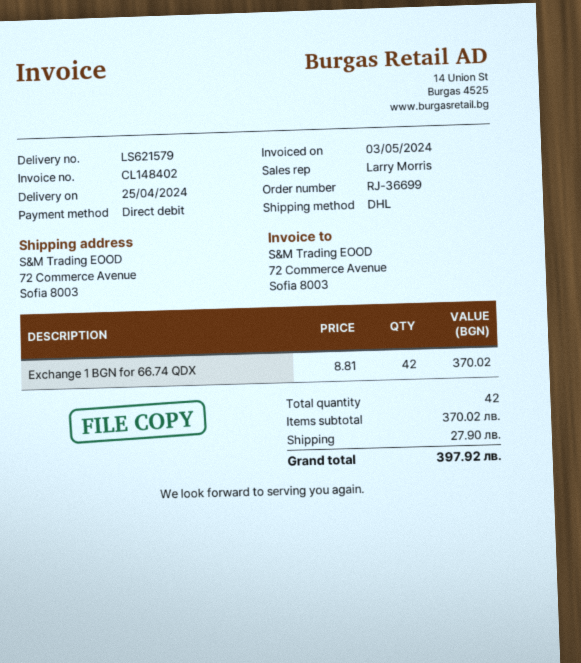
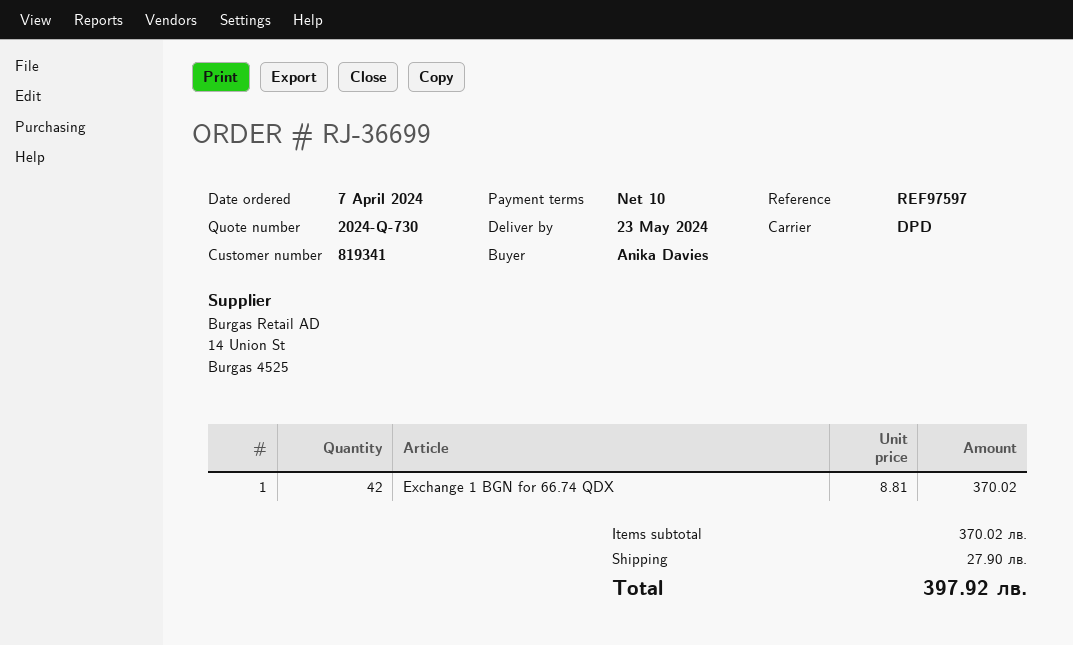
delivery date: 2024-04-25 -> 2024-05-23
shipping method: DHL -> DPD

